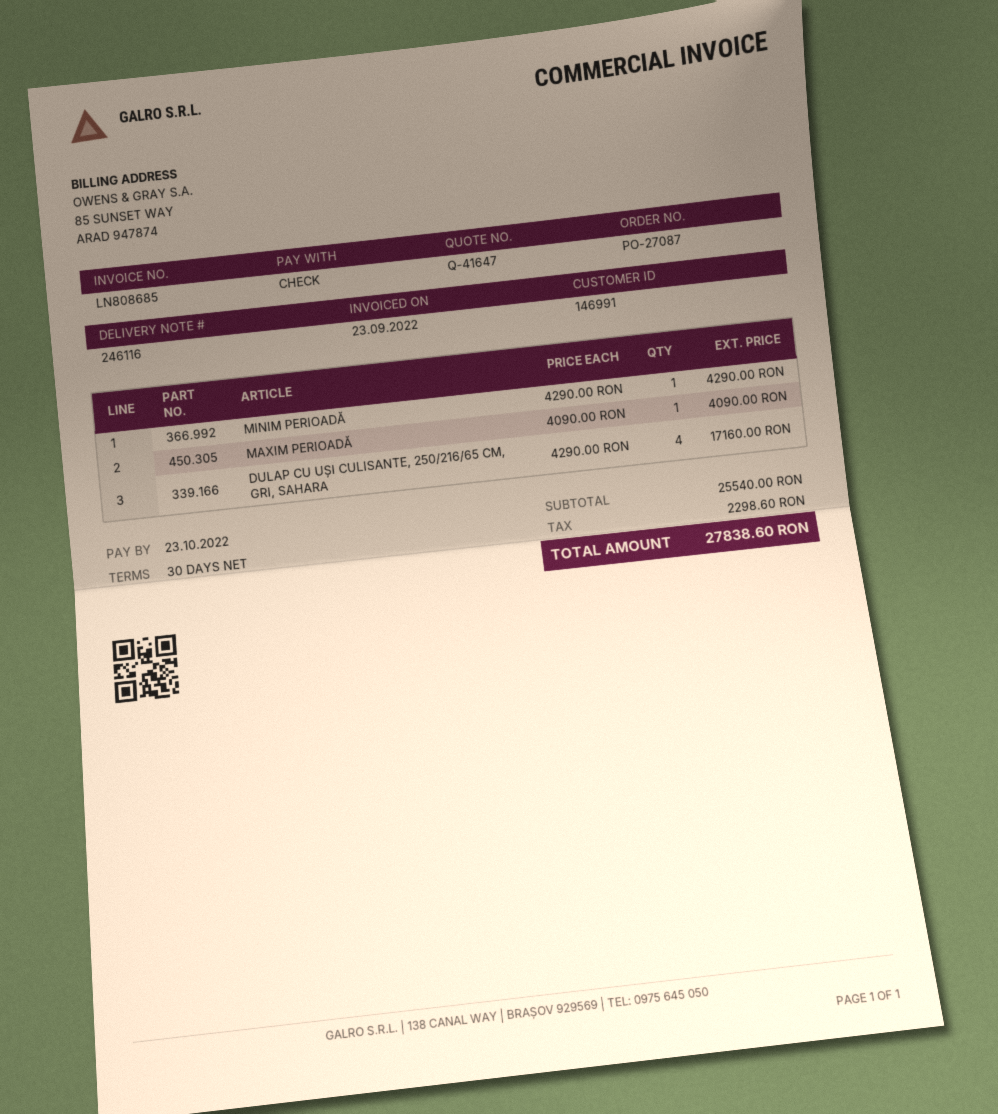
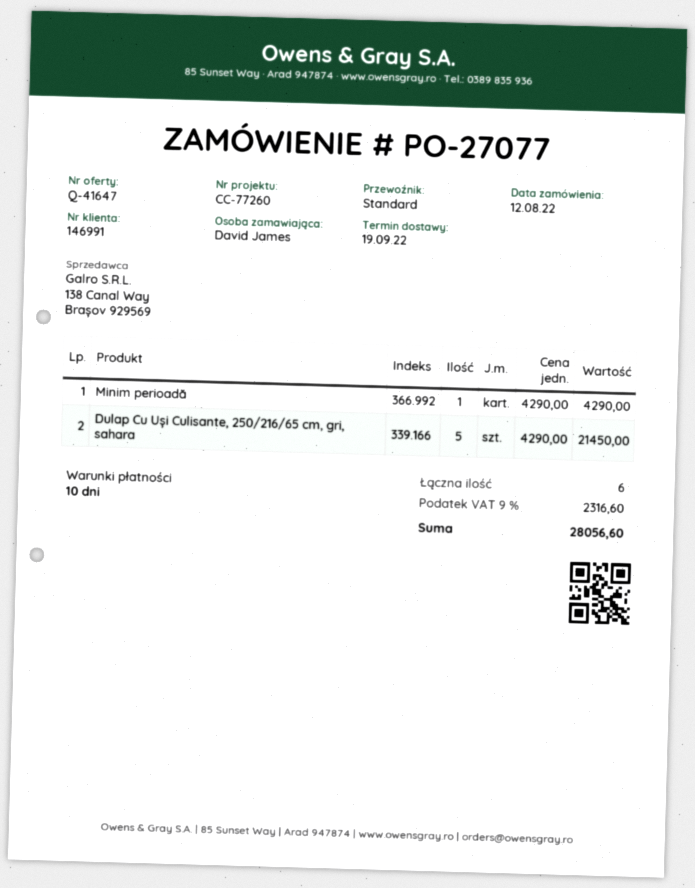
order number: PO-27087 -> PO-27077
payment terms: 30 days -> 10 days
MAXIM PERIOADĂ: 1 x 4090.00 = 4090.00 -> none
DULAP CU UȘI CULISANTE, 250/216/65 CM, GRI, SAHARA: 4 x 4290.00 = 17160.00 -> 5 x 4290.00 = 21450.00
tax: 2298.60 -> 2316.60
total: 27838.60 -> 28056.60

